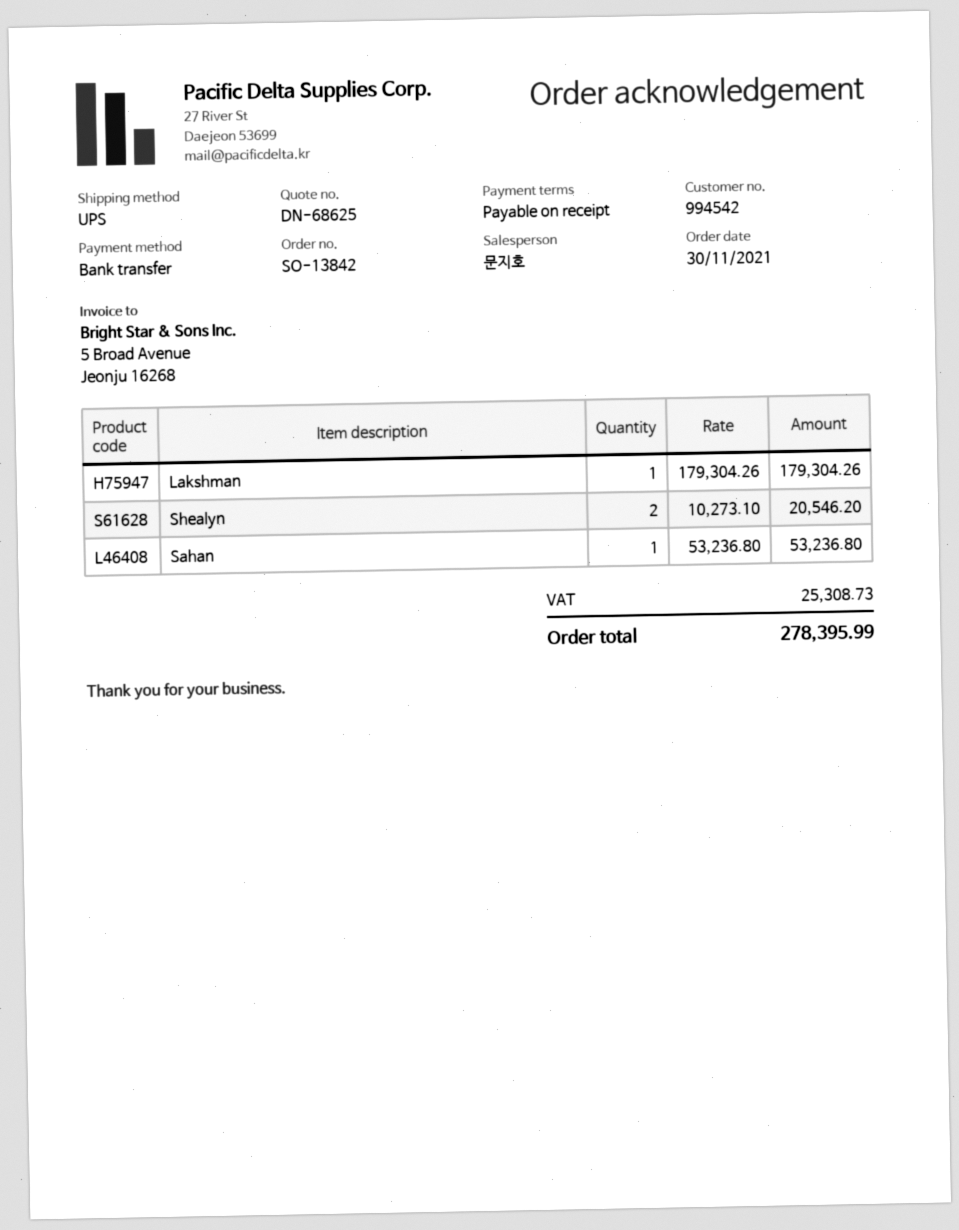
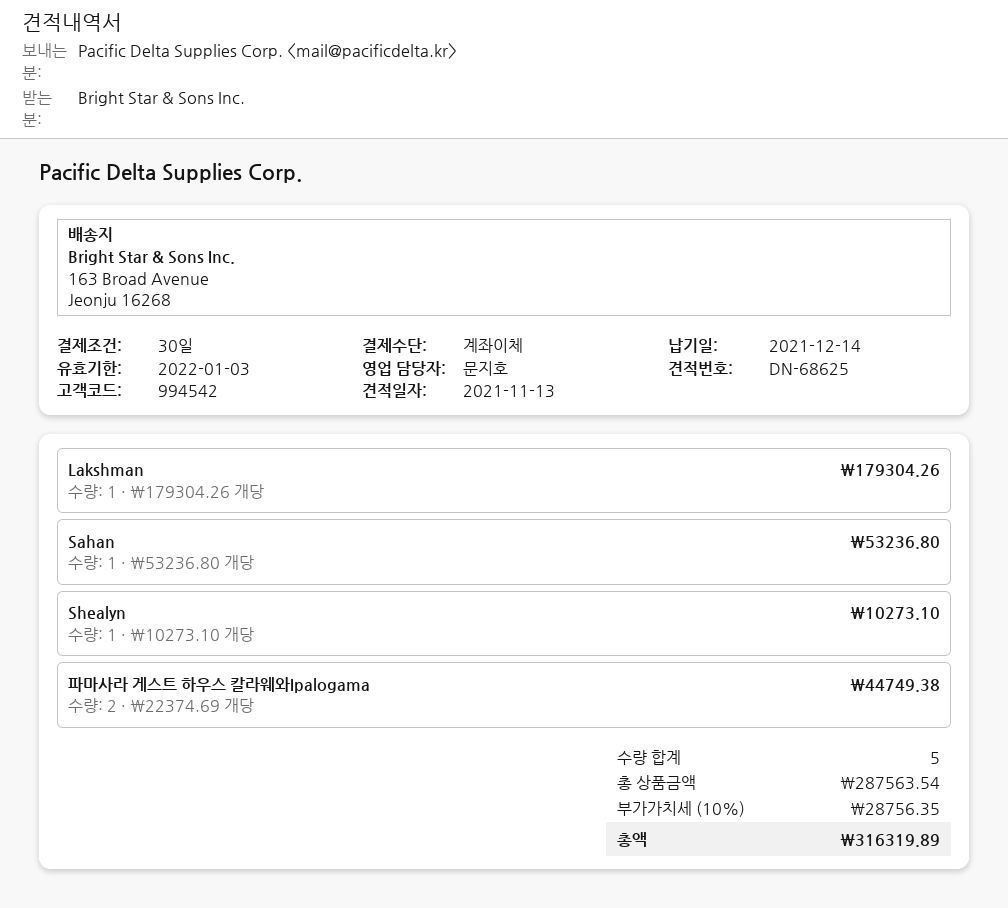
payment terms: on receipt -> 30 days
Shealyn: 2 x 10273.10 = 20546.20 -> 1 x 10273.10 = 10273.10
파마사라 게스트 하우스 칼라웨와Ipalogama: none -> 2 x 22374.69 = 44749.38
tax: 25308.73 -> 28756.35
total: 278395.99 -> 316319.89

